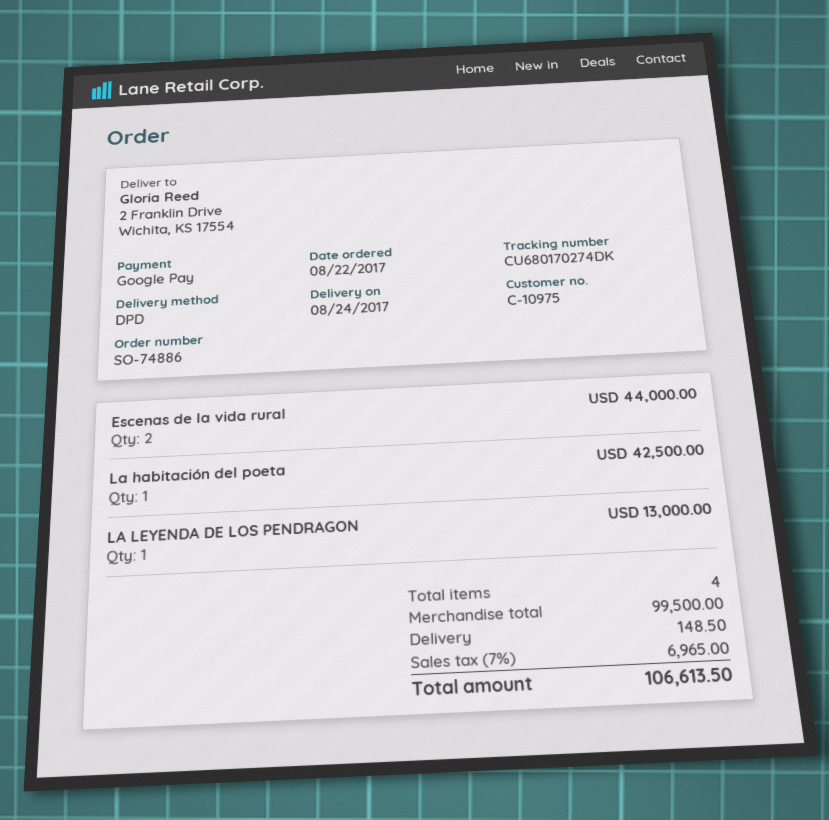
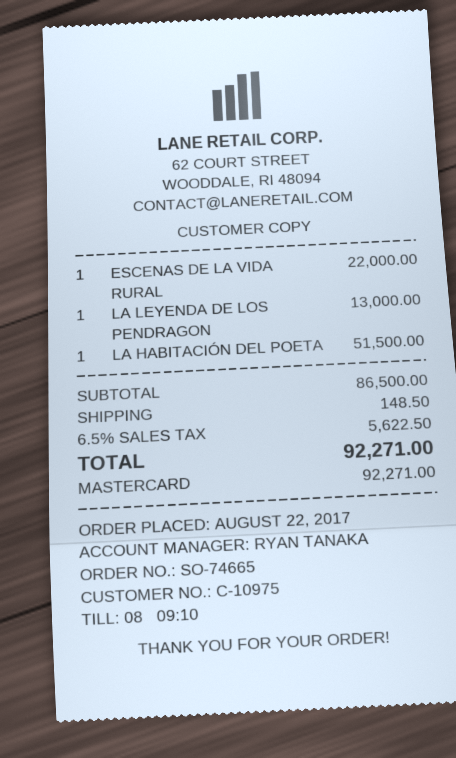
order number: SO-74886 -> SO-74665
payment method: Google Pay -> Mastercard
Escenas de la vida rural: 2 for 44000.00 -> 1 for 22000.00
La habitación del poeta: 1 for 42500.00 -> 1 for 51500.00
subtotal: 99500.00 -> 86500.00
tax: 7% = 6965.00 -> 6.5% = 5622.50
total: 106613.50 -> 92271.00

